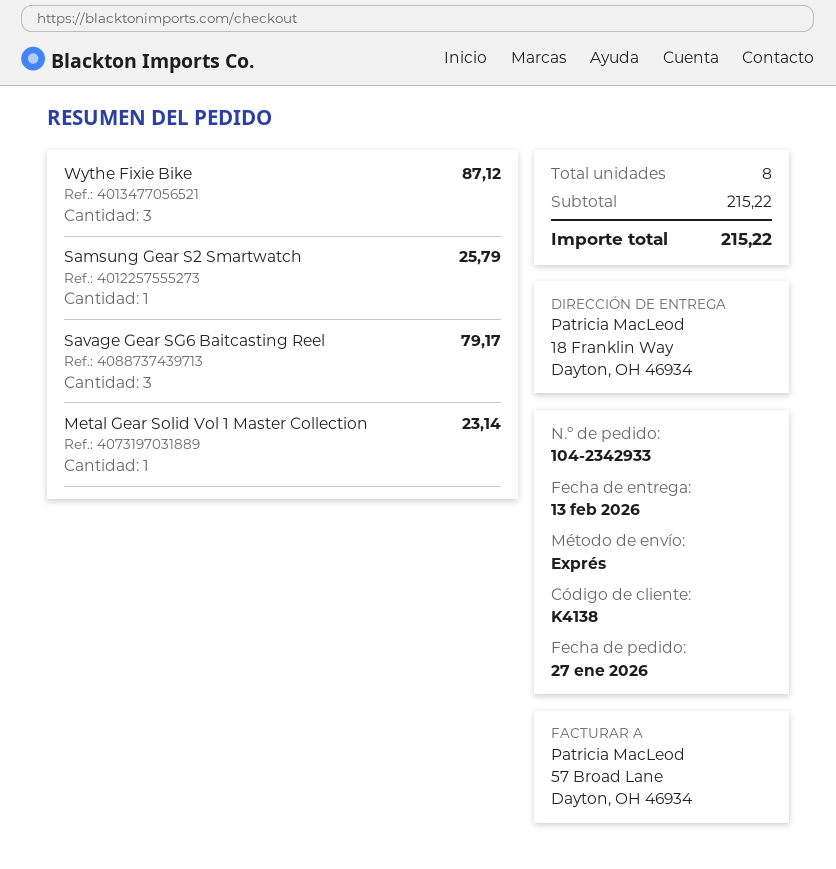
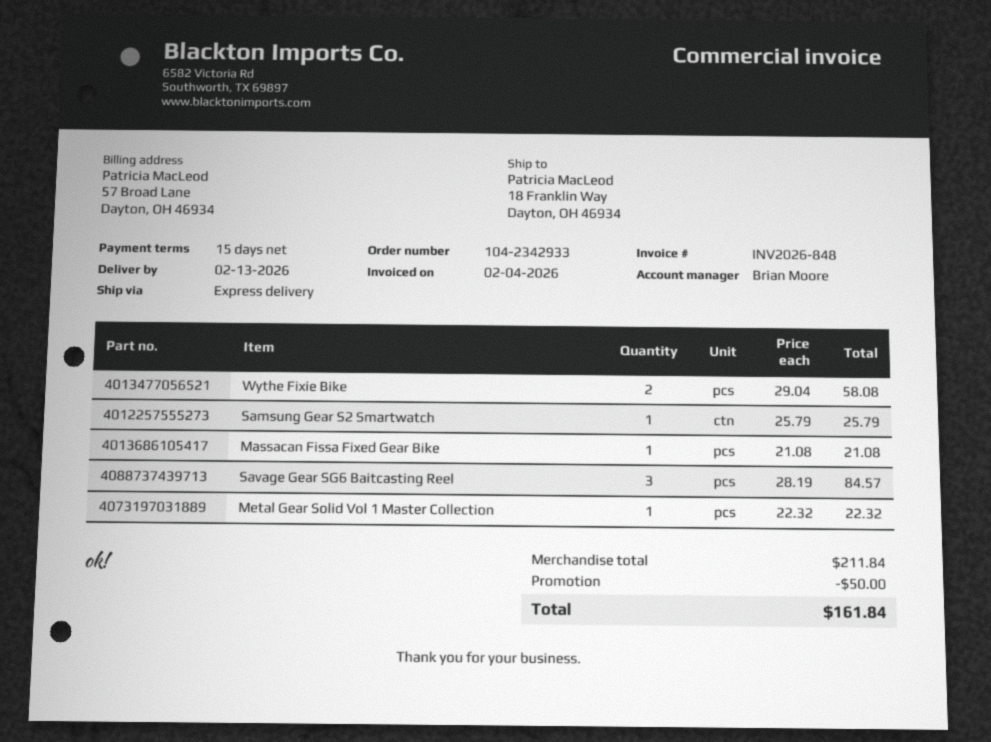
Wythe Fixie Bike: 3 for 87.12 -> 2 for 58.08
Savage Gear SG6 Baitcasting Reel: 3 for 79.17 -> 3 for 84.57
Metal Gear Solid Vol 1 Master Collection: 1 for 23.14 -> 1 for 22.32
Massacan Fissa Fixed Gear Bike: none -> 1 for 21.08
subtotal: 215.22 -> 211.84
discount: none -> 50.00
total: 215.22 -> 161.84

